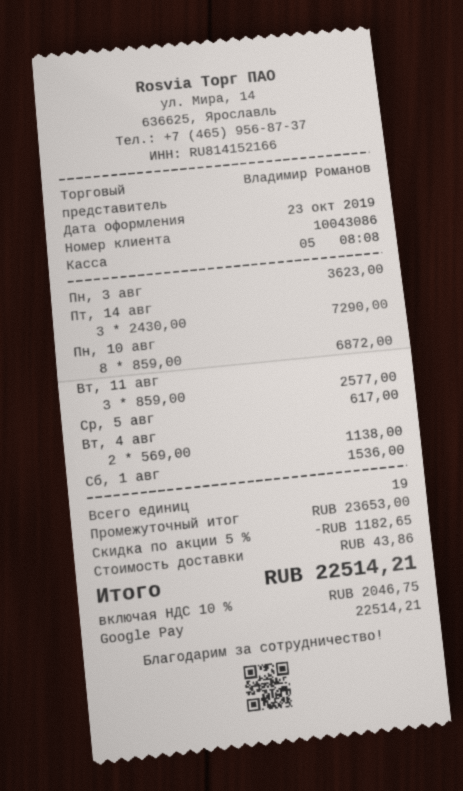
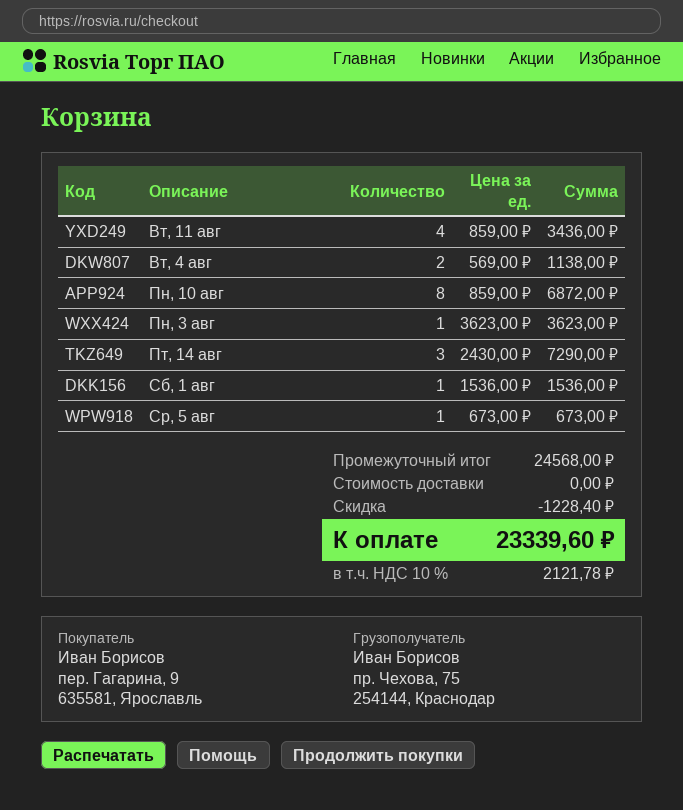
Вт, 11 авг: 3 x 859.00 = 2577.00 -> 4 x 859.00 = 3436.00
Ср, 5 авг: 1 x 617.00 = 617.00 -> 1 x 673.00 = 673.00
subtotal: 23653.00 -> 24568.00
discount: 1182.65 -> 1228.40
shipping: 43.86 -> 0.00
tax: 10% = 2046.75 -> 10% = 2121.78
total: 22514.21 -> 23339.60

